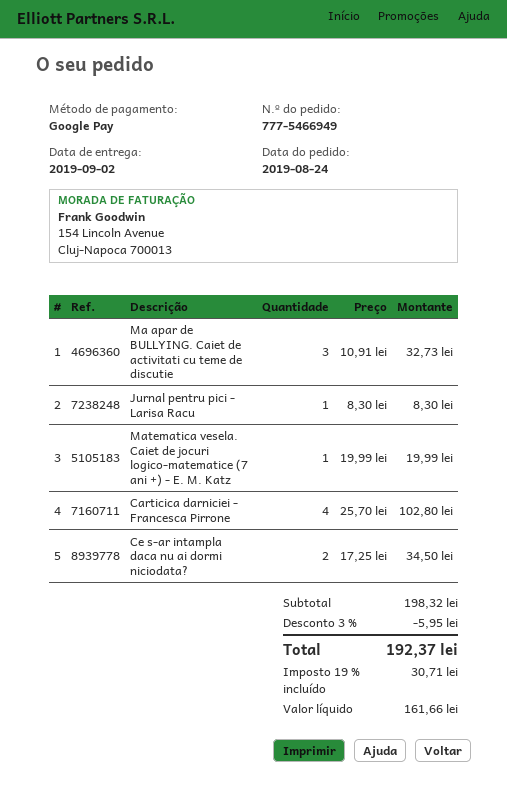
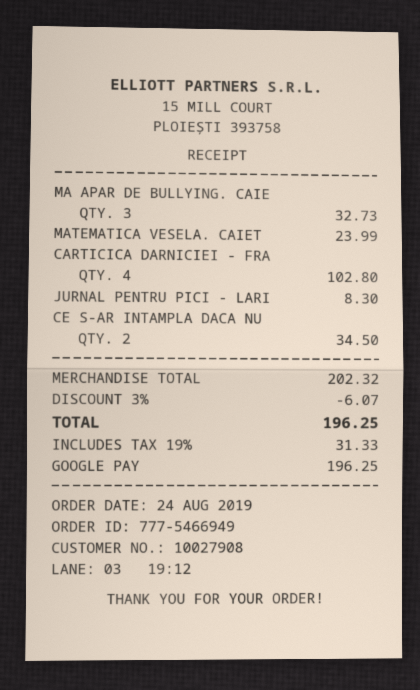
Matematica vesela. Caiet de jocuri logico-matematice (7 ani +) - E. M. Katz: 1 for 19.99 -> 1 for 23.99
subtotal: 198.32 -> 202.32
discount: 3% = 5.95 -> 3% = 6.07
tax: 19% = 30.71 -> 19% = 31.33
total: 192.37 -> 196.25

